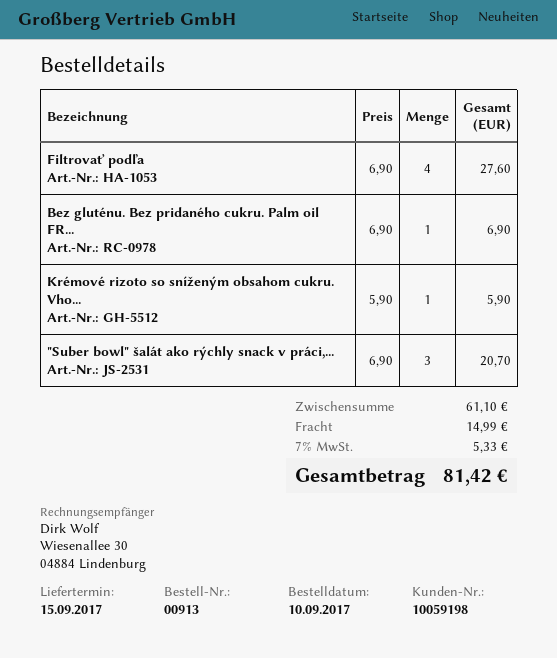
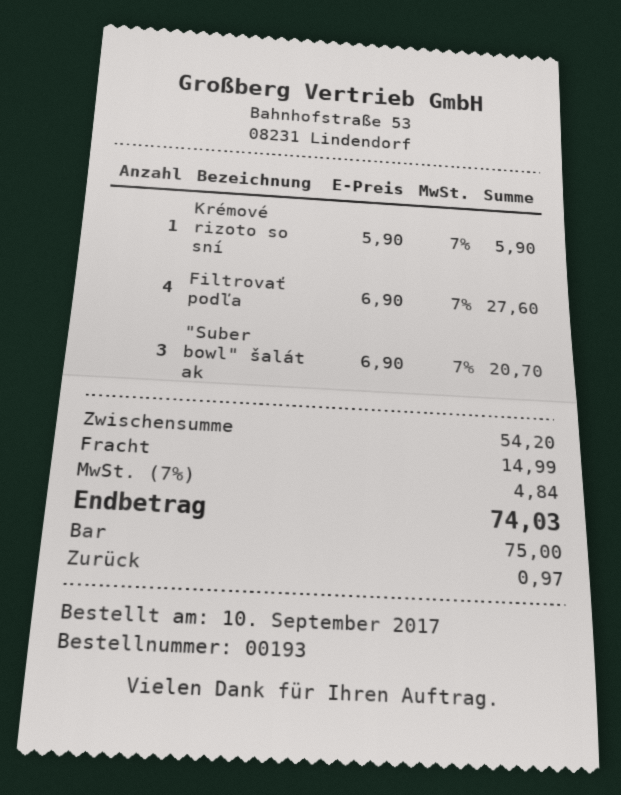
order number: 00913 -> 00193
Bez gluténu. Bez pridaného cukru. Palm oil FR...: 1 x 6.90 = 6.90 -> none
subtotal: 61.10 -> 54.20
tax: 7% = 5.33 -> 7% = 4.84
total: 81.42 -> 74.03

